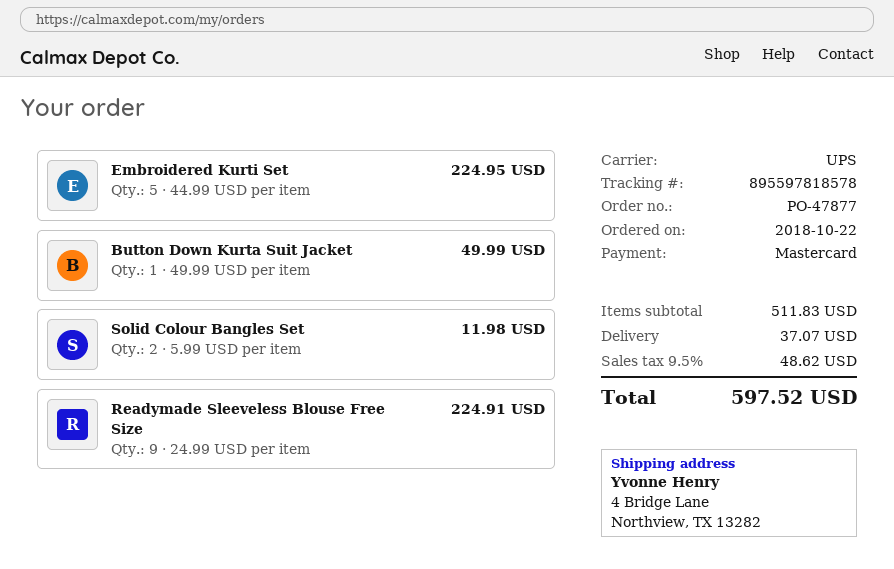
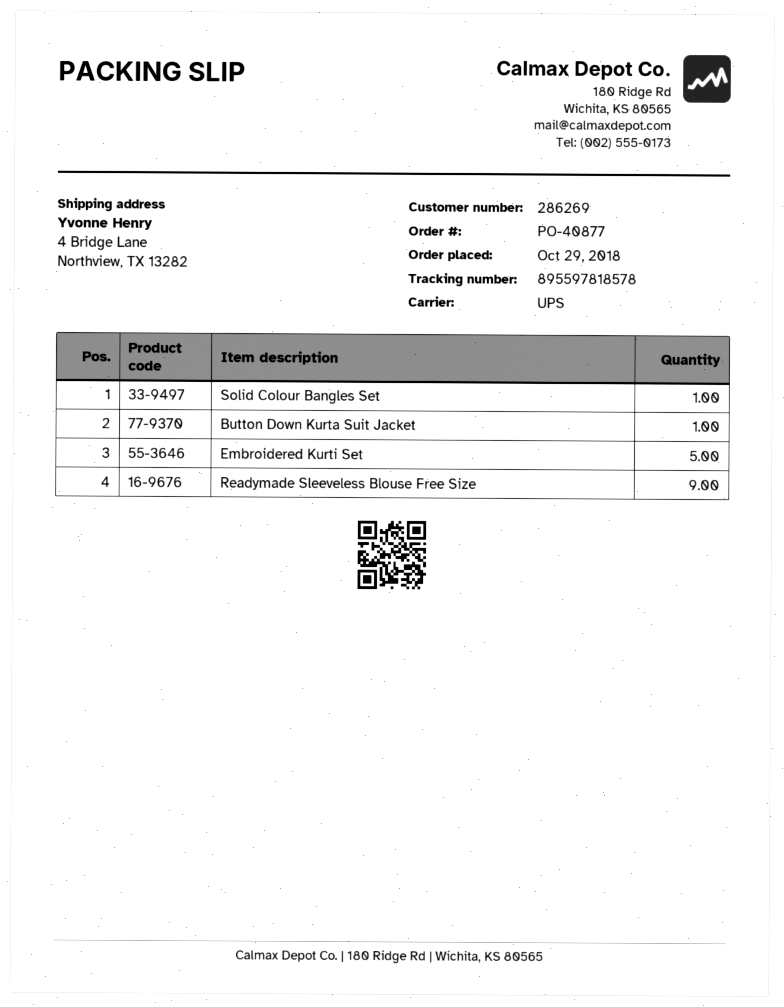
order number: PO-47877 -> PO-40877
order date: 2018-10-22 -> 2018-10-29
Solid Colour Bangles Set: 2 -> 1

